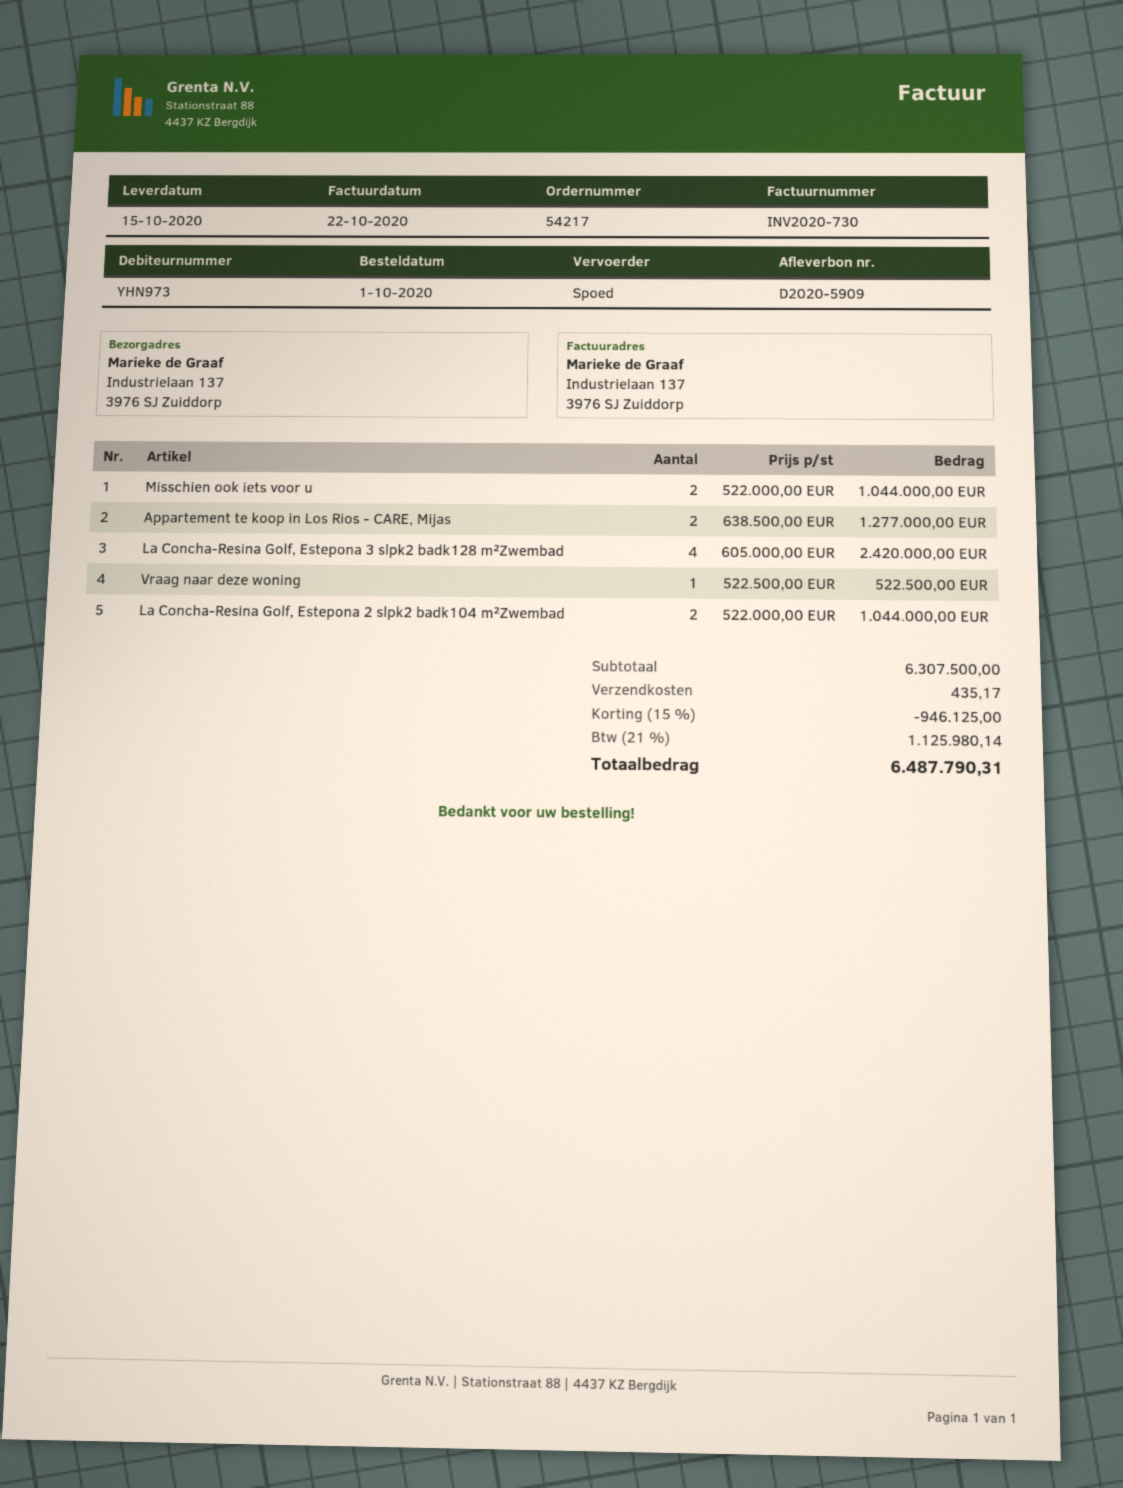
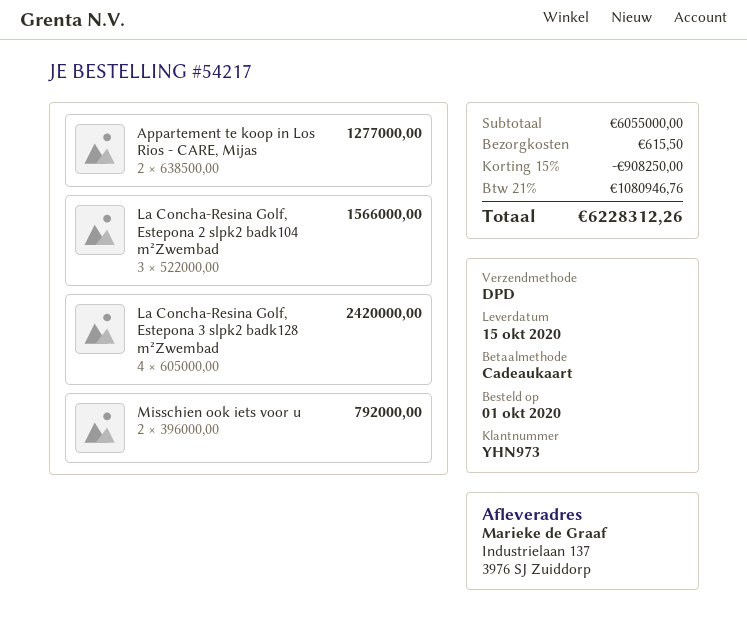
shipping method: express -> DPD
Misschien ook iets voor u: 2 x 522000.00 = 1044000.00 -> 2 x 396000.00 = 792000.00
Vraag naar deze woning: 1 x 522500.00 = 522500.00 -> none
La Concha-Resina Golf, Estepona 2 slpk2 badk104 m²Zwembad: 2 x 522000.00 = 1044000.00 -> 3 x 522000.00 = 1566000.00
subtotal: 6307500.00 -> 6055000.00
discount: 15% = 946125.00 -> 15% = 908250.00
shipping: 435.17 -> 615.50
tax: 21% = 1125980.14 -> 21% = 1080946.76
total: 6487790.31 -> 6228312.26

